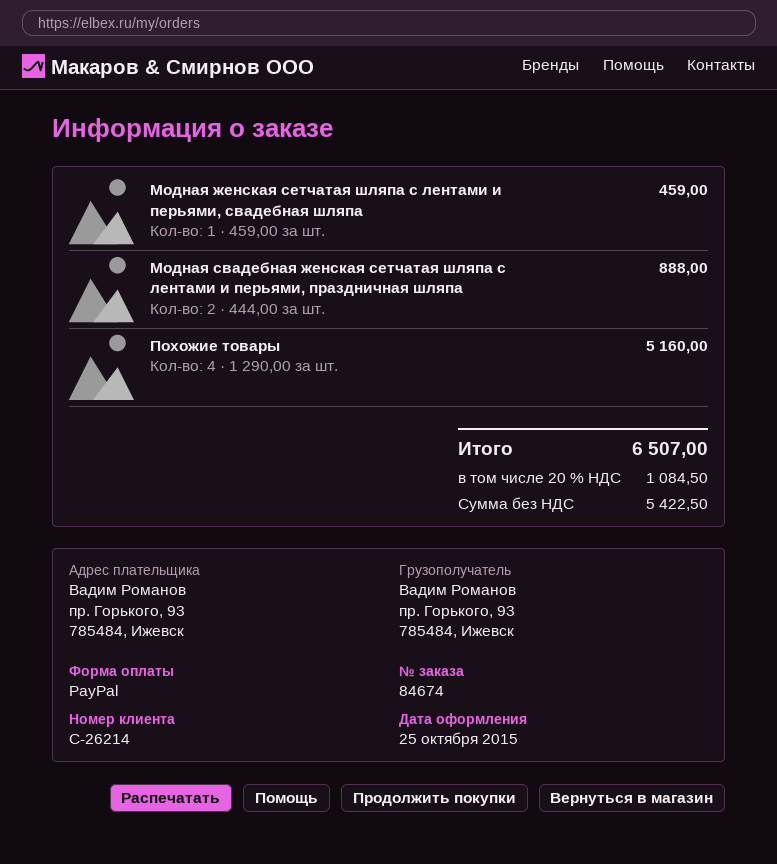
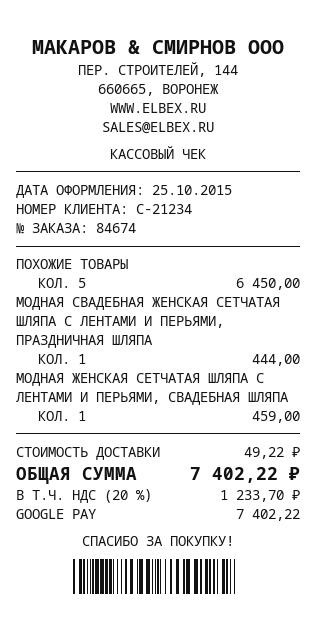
customer number: C-26214 -> C-21234
payment method: PayPal -> Google Pay
Модная свадебная женская сетчатая шляпа с лентами и перьями, праздничная шляпа: 2 for 888.00 -> 1 for 444.00
Похожие товары: 4 for 5160.00 -> 5 for 6450.00
shipping: none -> 49.22
tax: 20% = 1084.50 -> 20% = 1233.70
total: 6507.00 -> 7402.22

